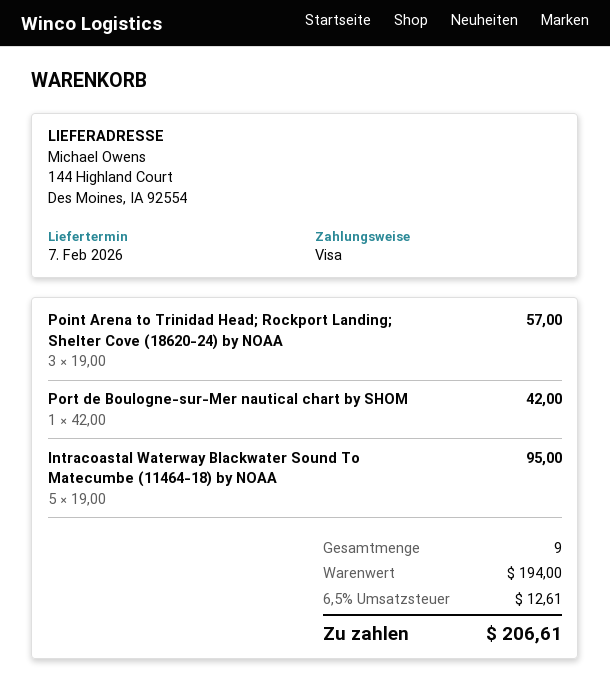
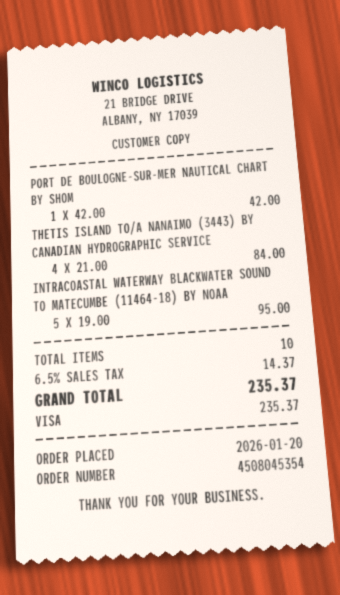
Point Arena to Trinidad Head; Rockport Landing; Shelter Cove (18620-24) by NOAA: 3 x 19.00 = 57.00 -> none
THETIS ISLAND TO/A NANAIMO (3443) BY CANADIAN HYDROGRAPHIC SERVICE: none -> 4 x 21.00 = 84.00
total quantity: 9 -> 10
tax: 6.5% = 12.61 -> 6.5% = 14.37
total: 206.61 -> 235.37

